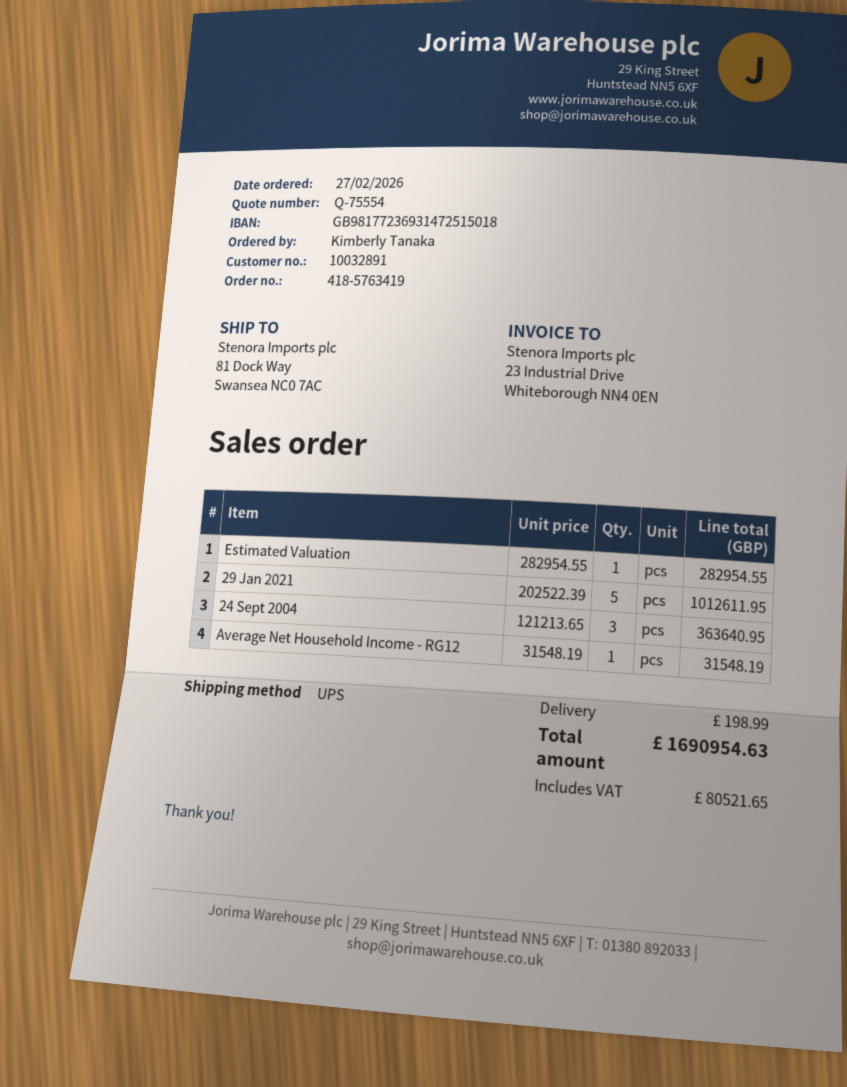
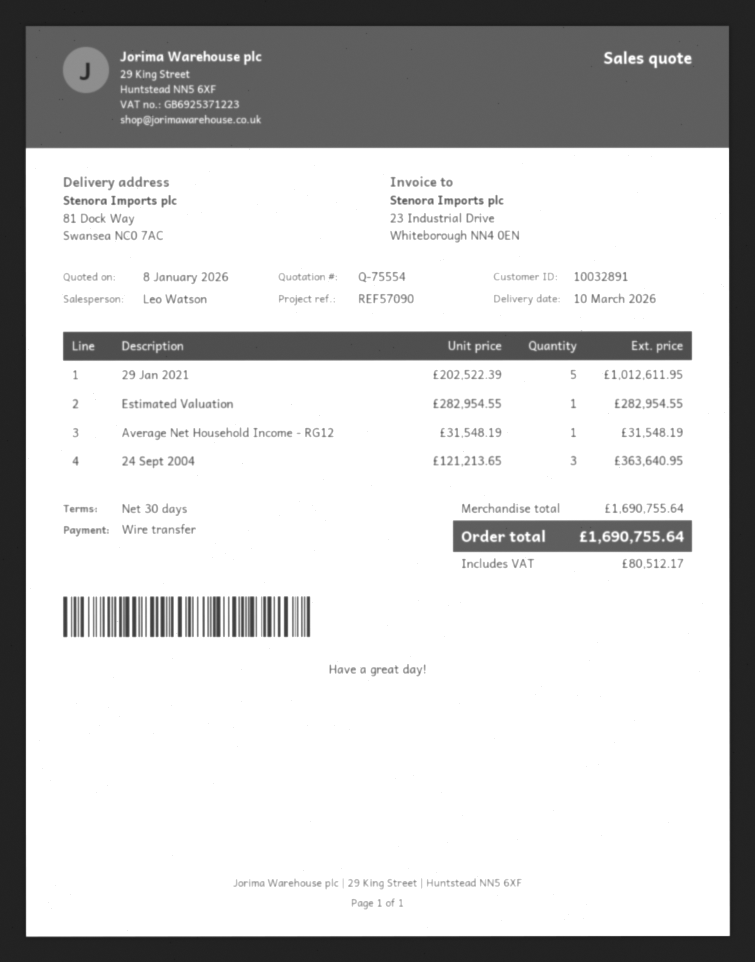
shipping: 198.99 -> none
tax: 80521.65 -> 80512.17
total: 1690954.63 -> 1690755.64

